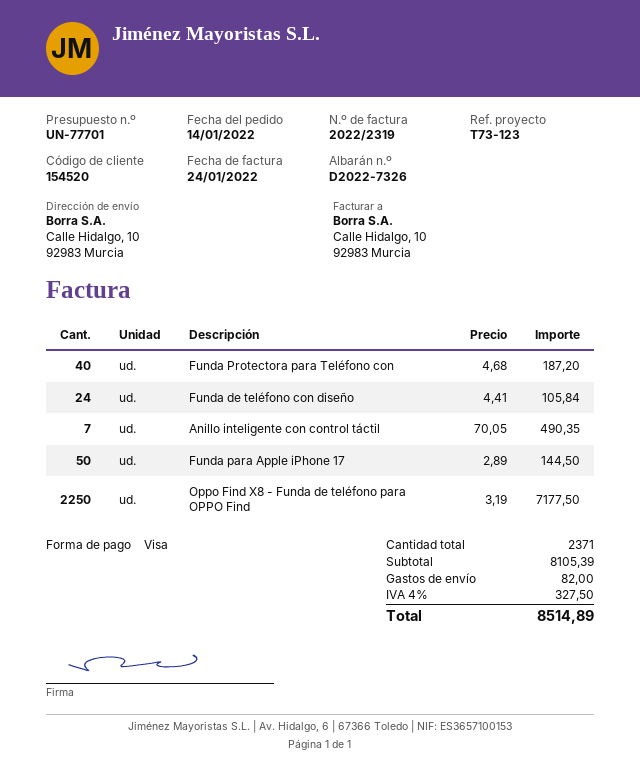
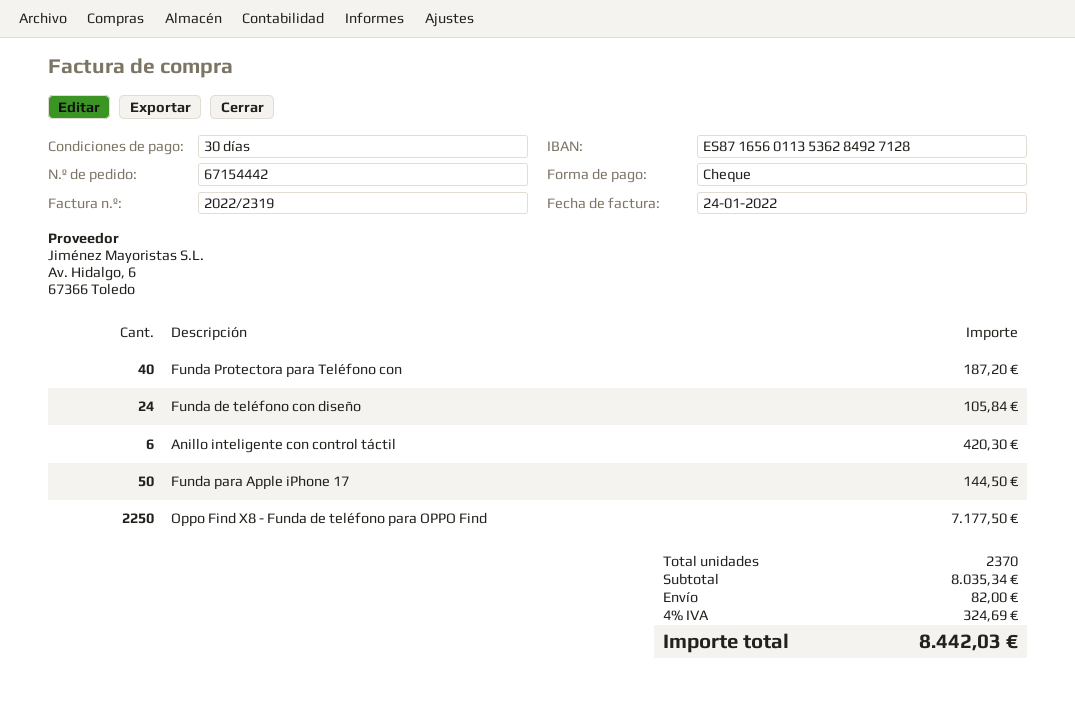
payment method: Visa -> cheque
Anillo inteligente con control táctil: 7 for 490.35 -> 6 for 420.30
total quantity: 2371 -> 2370
subtotal: 8105.39 -> 8035.34
tax: 4% = 327.50 -> 4% = 324.69
total: 8514.89 -> 8442.03

